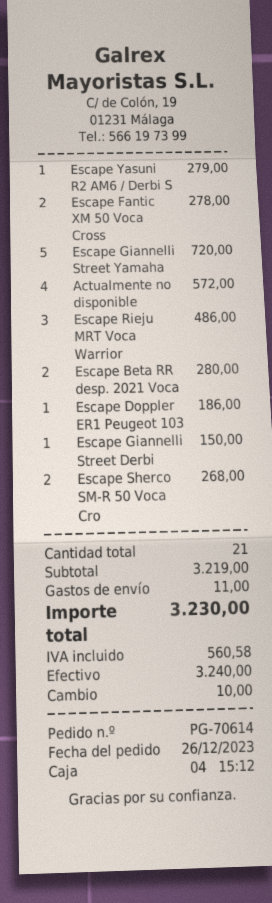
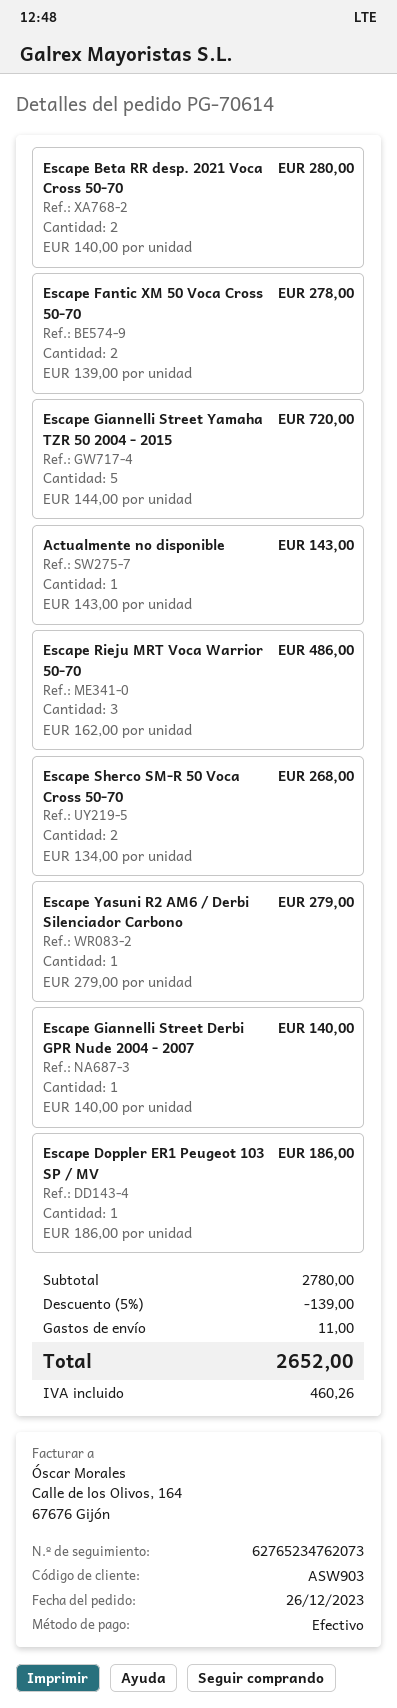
Actualmente no disponible: 4 for 572.00 -> 1 for 143.00
Escape Giannelli Street Derbi: 1 for 150.00 -> 1 for 140.00
subtotal: 3219.00 -> 2780.00
discount: none -> 5% = 139.00
tax: 560.58 -> 460.26
total: 3230.00 -> 2652.00

